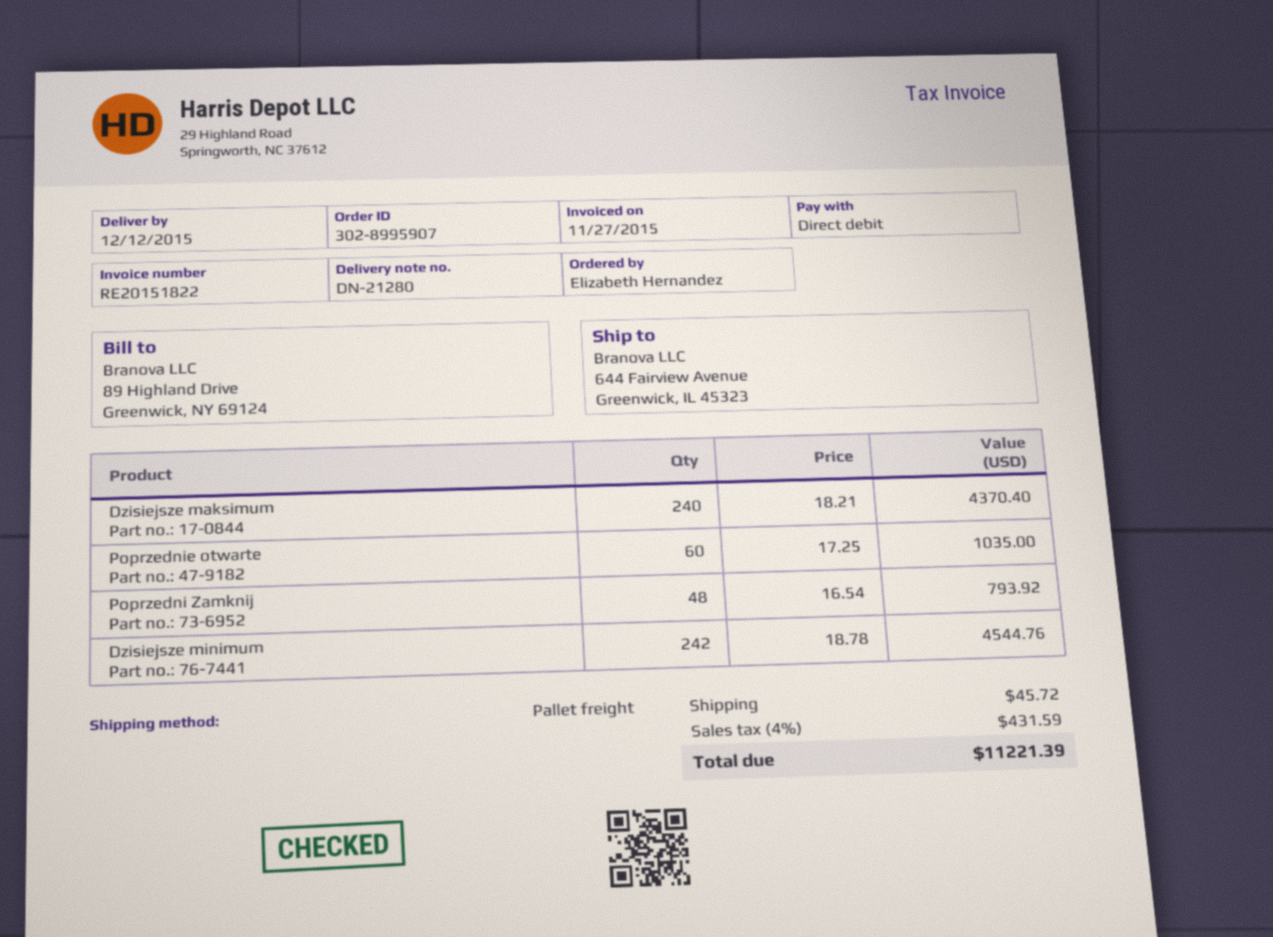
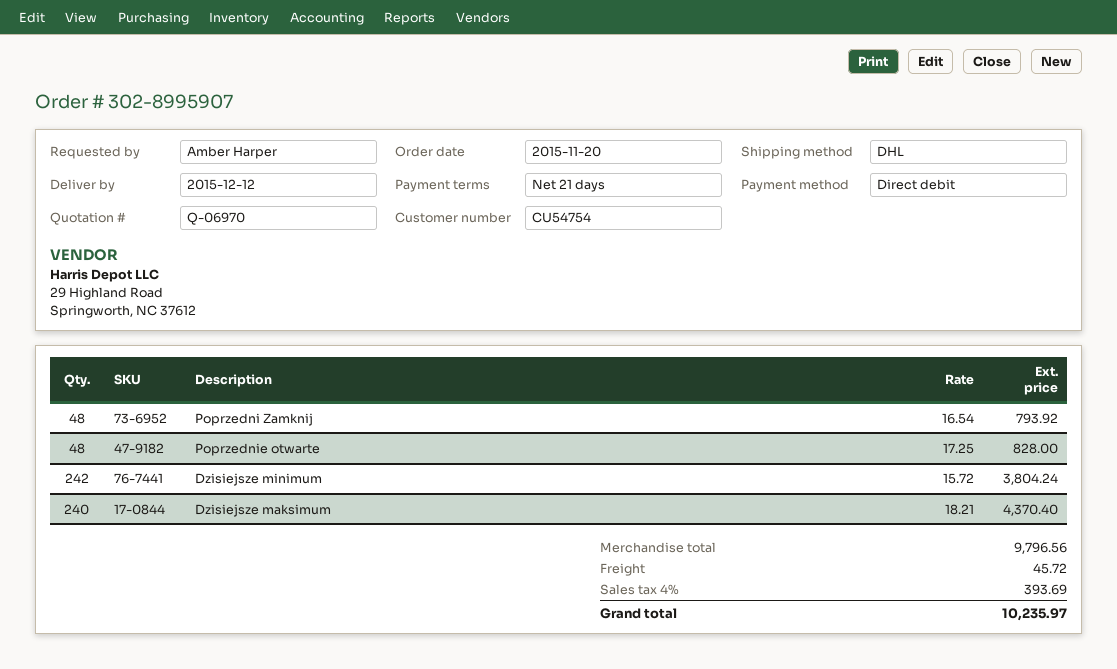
ordered by: Elizabeth Hernandez -> Amber Harper
shipping method: pallet freight -> DHL
Poprzednie otwarte: 60 x 17.25 = 1035.00 -> 48 x 17.25 = 828.00
Dzisiejsze minimum: 242 x 18.78 = 4544.76 -> 242 x 15.72 = 3804.24
tax: 4% = 431.59 -> 4% = 393.69
total: 11221.39 -> 10235.97

